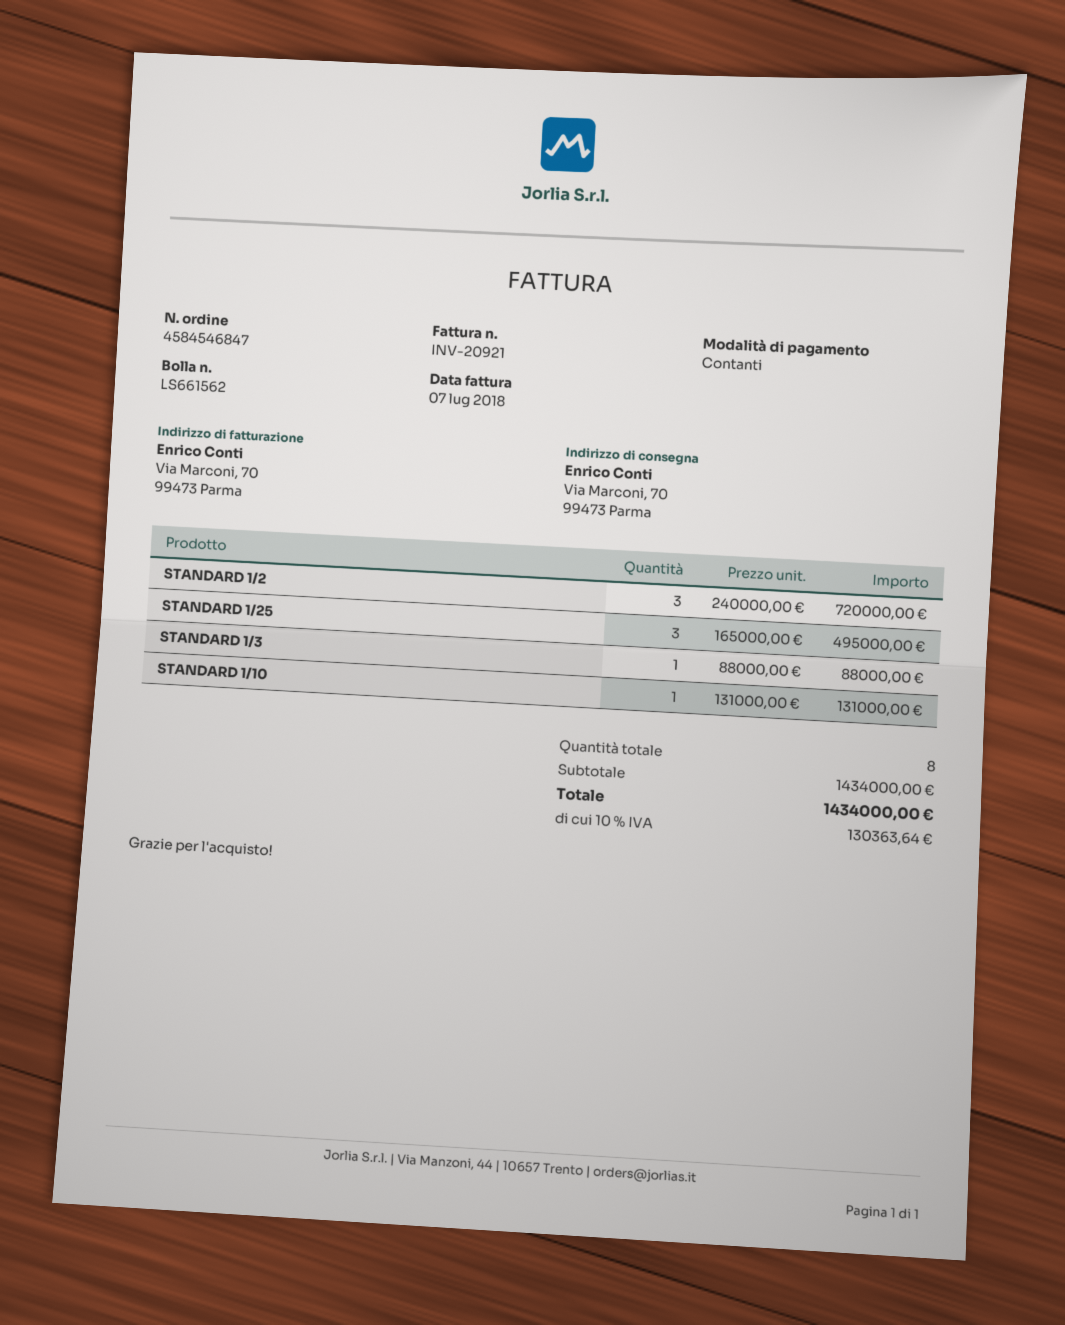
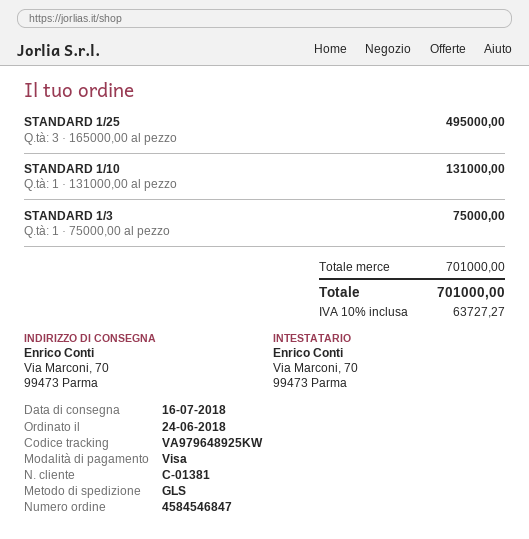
payment method: cash -> Visa
STANDARD 1/2: 3 x 240000.00 = 720000.00 -> none
STANDARD 1/3: 1 x 88000.00 = 88000.00 -> 1 x 75000.00 = 75000.00
subtotal: 1434000.00 -> 701000.00
tax: 10% = 130363.64 -> 10% = 63727.27
total: 1434000.00 -> 701000.00

